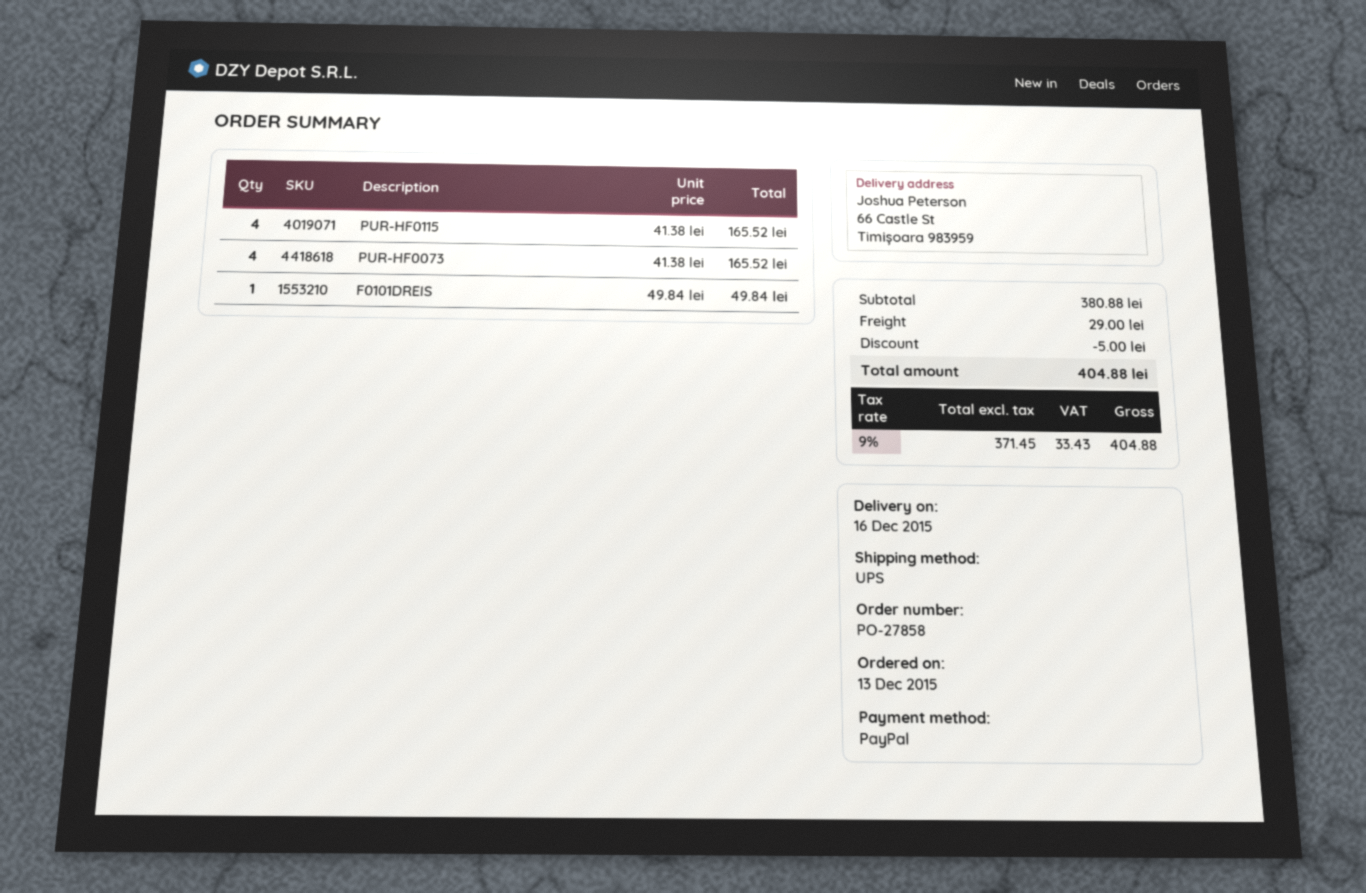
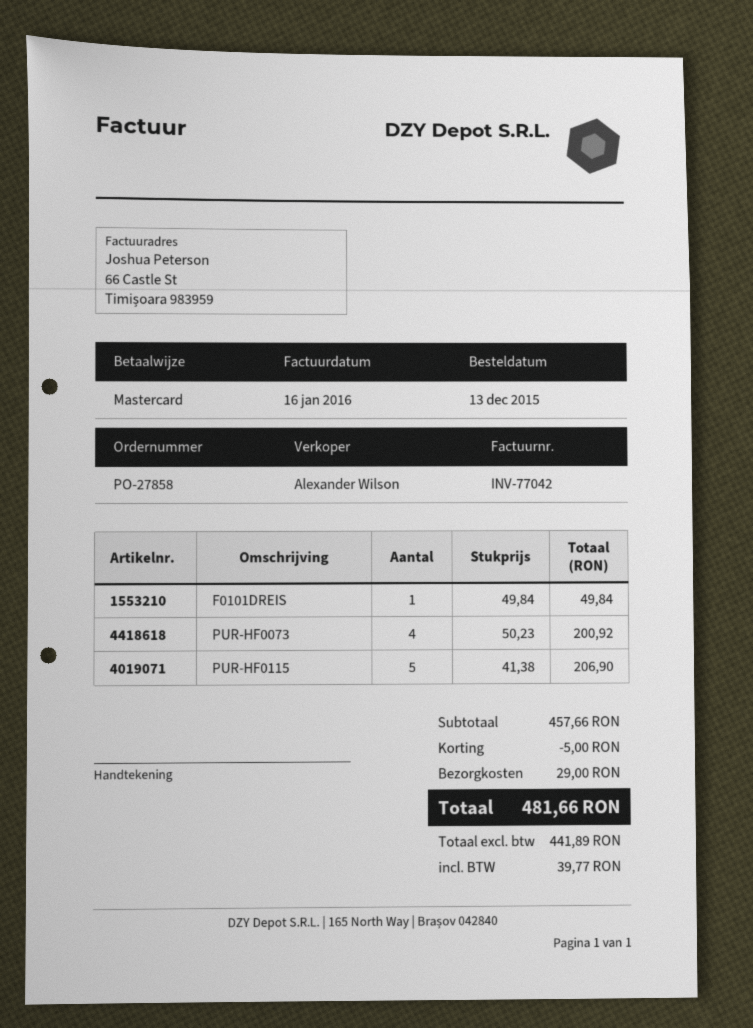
payment method: PayPal -> Mastercard
PUR-HF0115: 4 x 41.38 = 165.52 -> 5 x 41.38 = 206.90
PUR-HF0073: 4 x 41.38 = 165.52 -> 4 x 50.23 = 200.92
subtotal: 380.88 -> 457.66
net: 371.45 -> 441.89
tax: 33.43 -> 39.77
total: 404.88 -> 481.66

